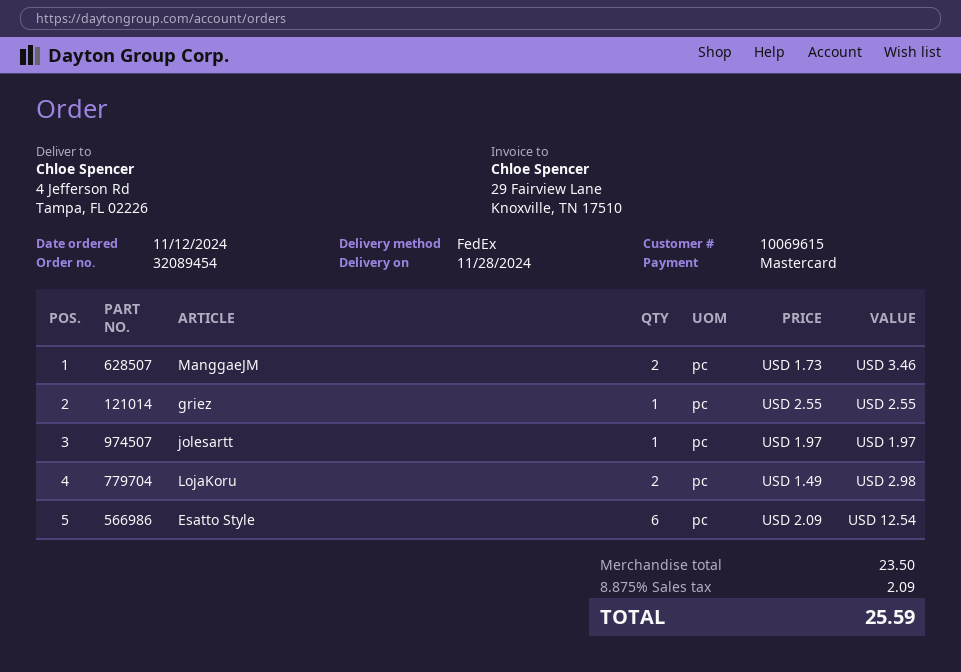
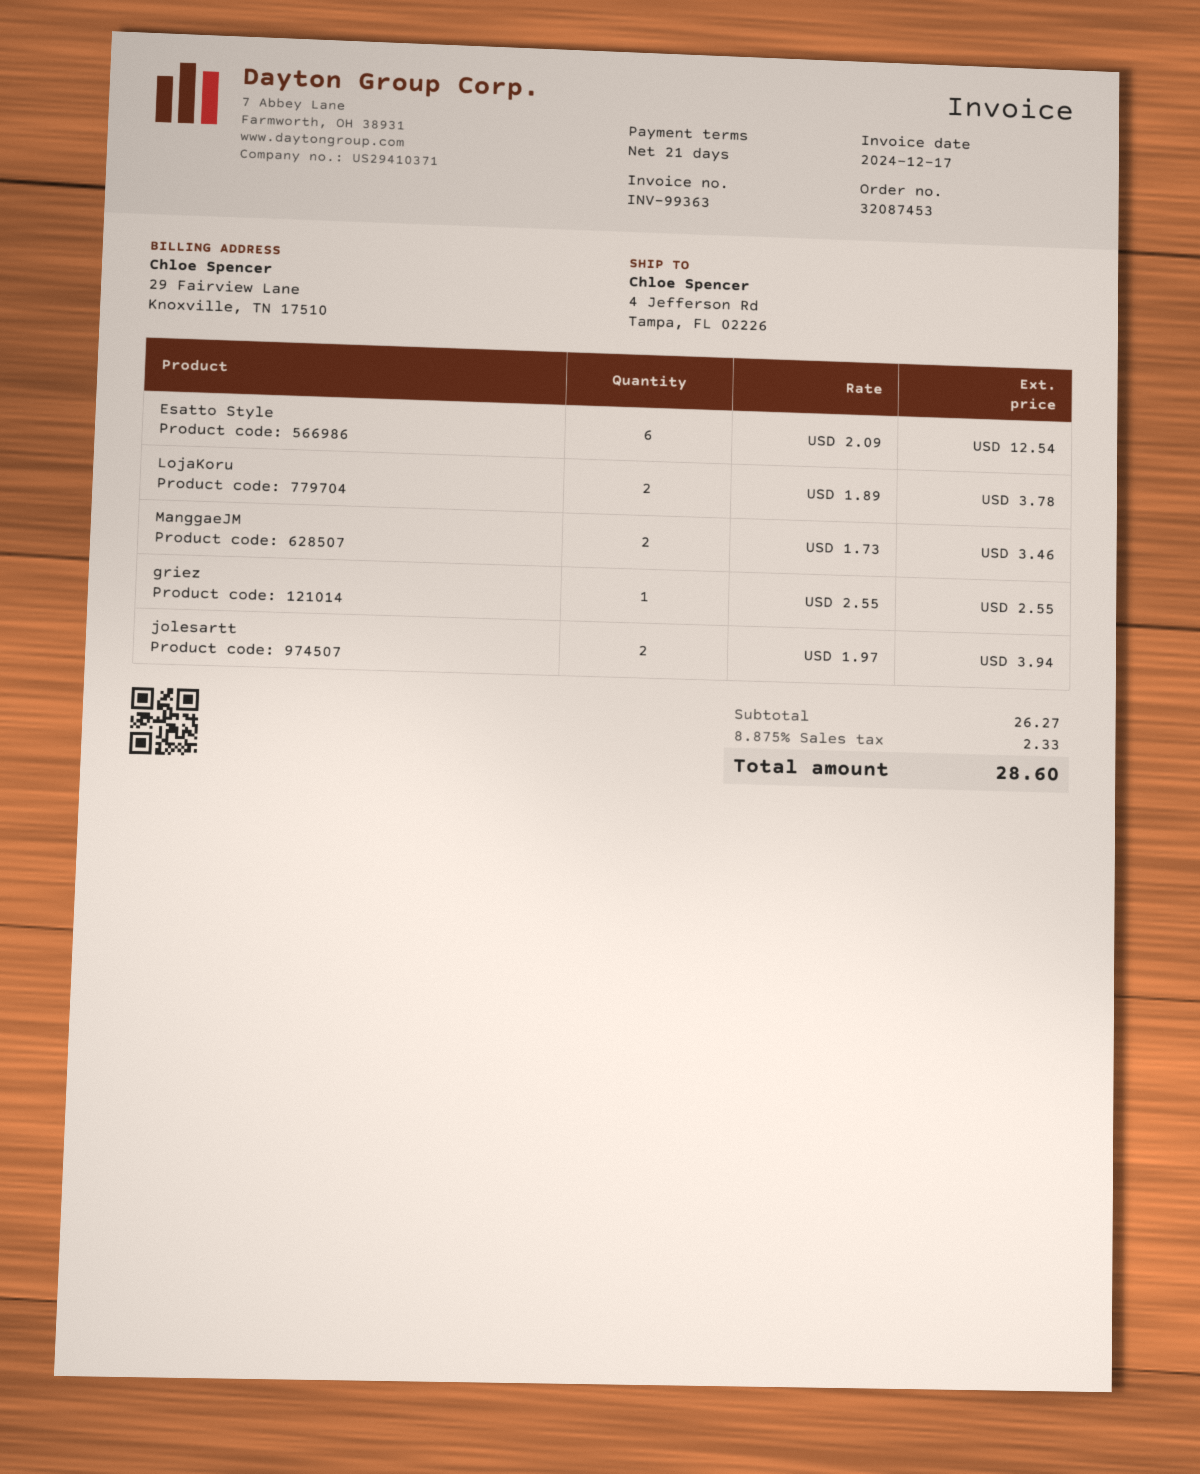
order number: 32089454 -> 32087453
jolesartt: 1 x 1.97 = 1.97 -> 2 x 1.97 = 3.94
LojaKoru: 2 x 1.49 = 2.98 -> 2 x 1.89 = 3.78
subtotal: 23.50 -> 26.27
tax: 8.875% = 2.09 -> 8.875% = 2.33
total: 25.59 -> 28.60

